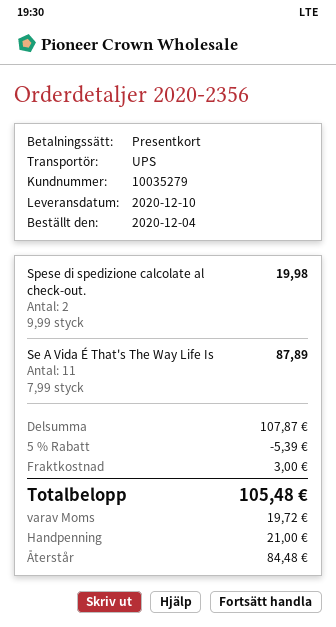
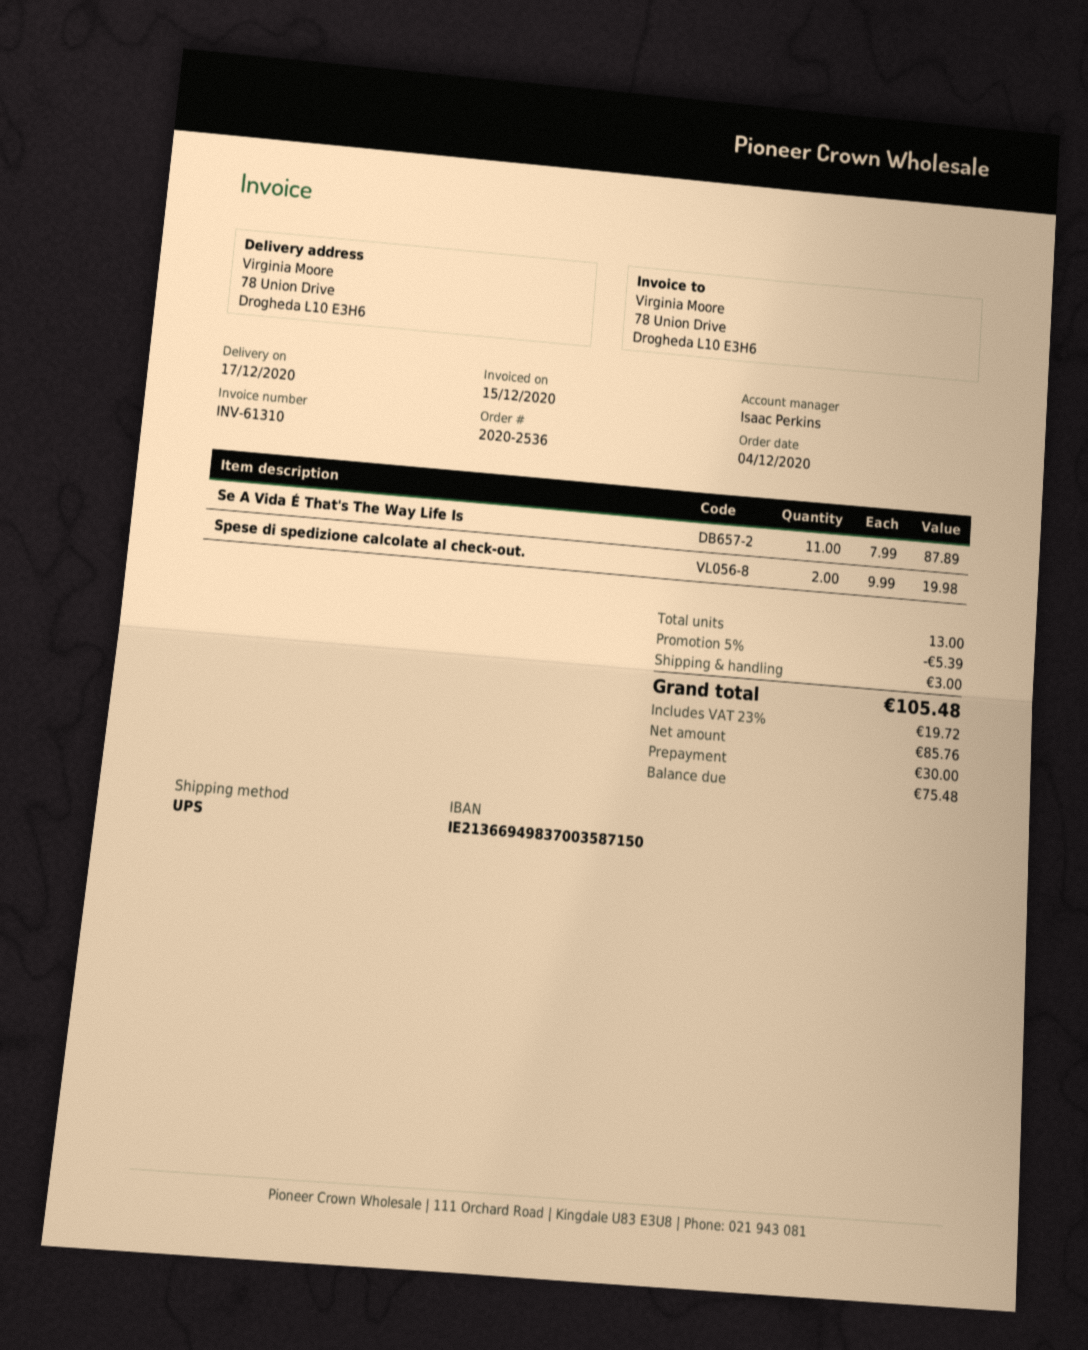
order number: 2020-2356 -> 2020-2536
delivery date: 2020-12-10 -> 2020-12-17
deposit: 21.00 -> 30.00
balance: 84.48 -> 75.48

